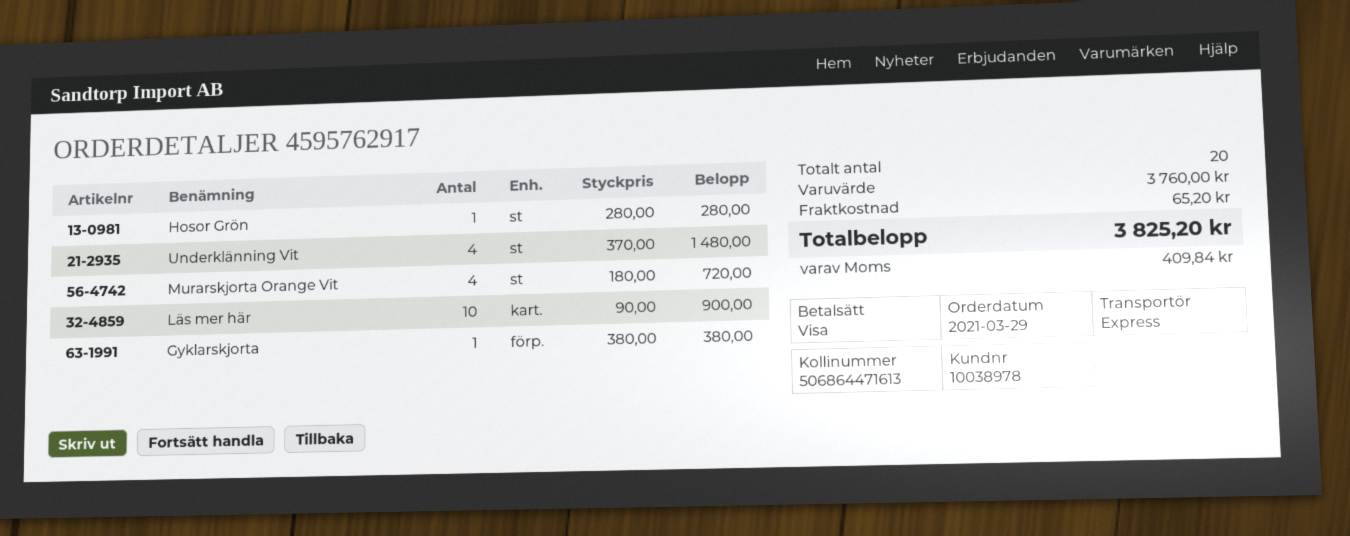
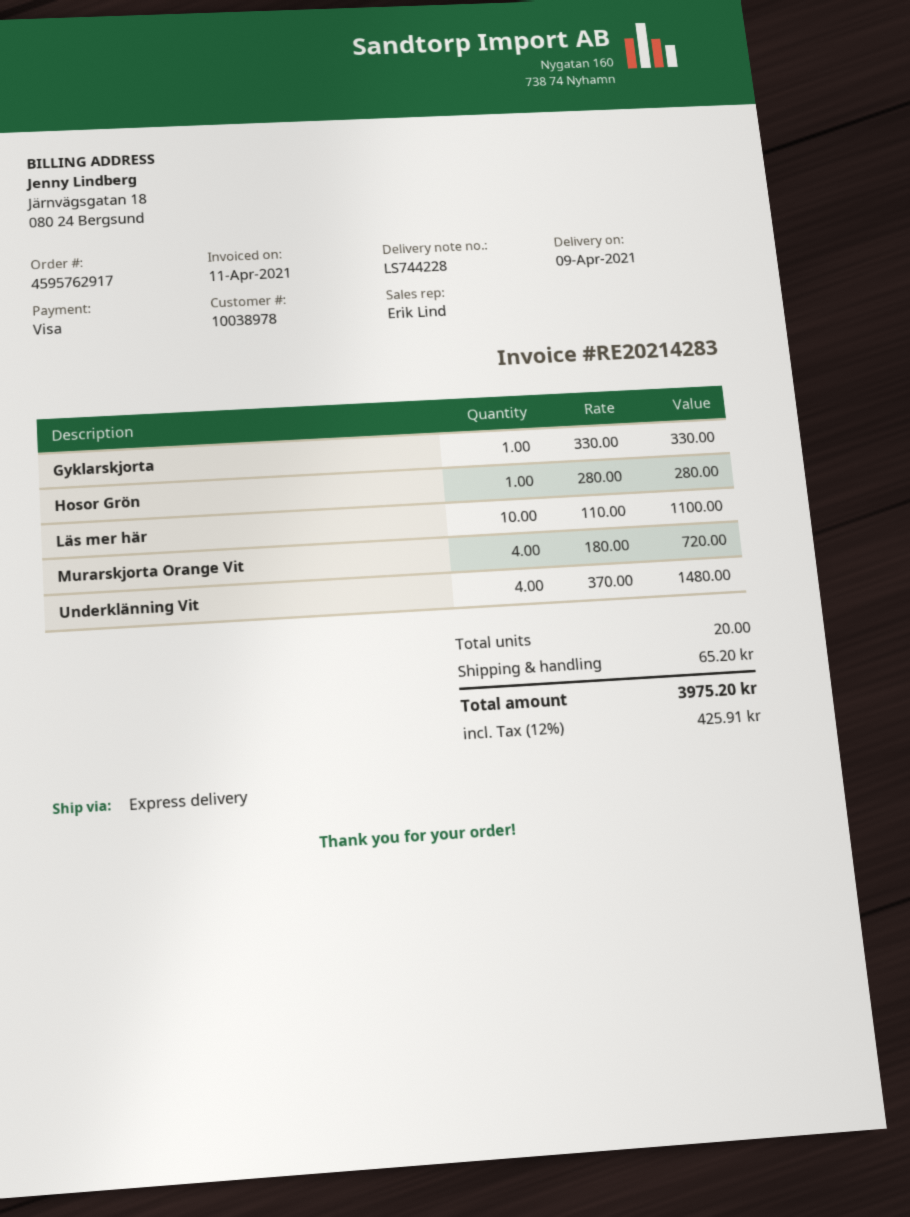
Läs mer här: 10 x 90.00 = 900.00 -> 10 x 110.00 = 1100.00
Gyklarskjorta: 1 x 380.00 = 380.00 -> 1 x 330.00 = 330.00
tax: 409.84 -> 425.91
total: 3825.20 -> 3975.20

